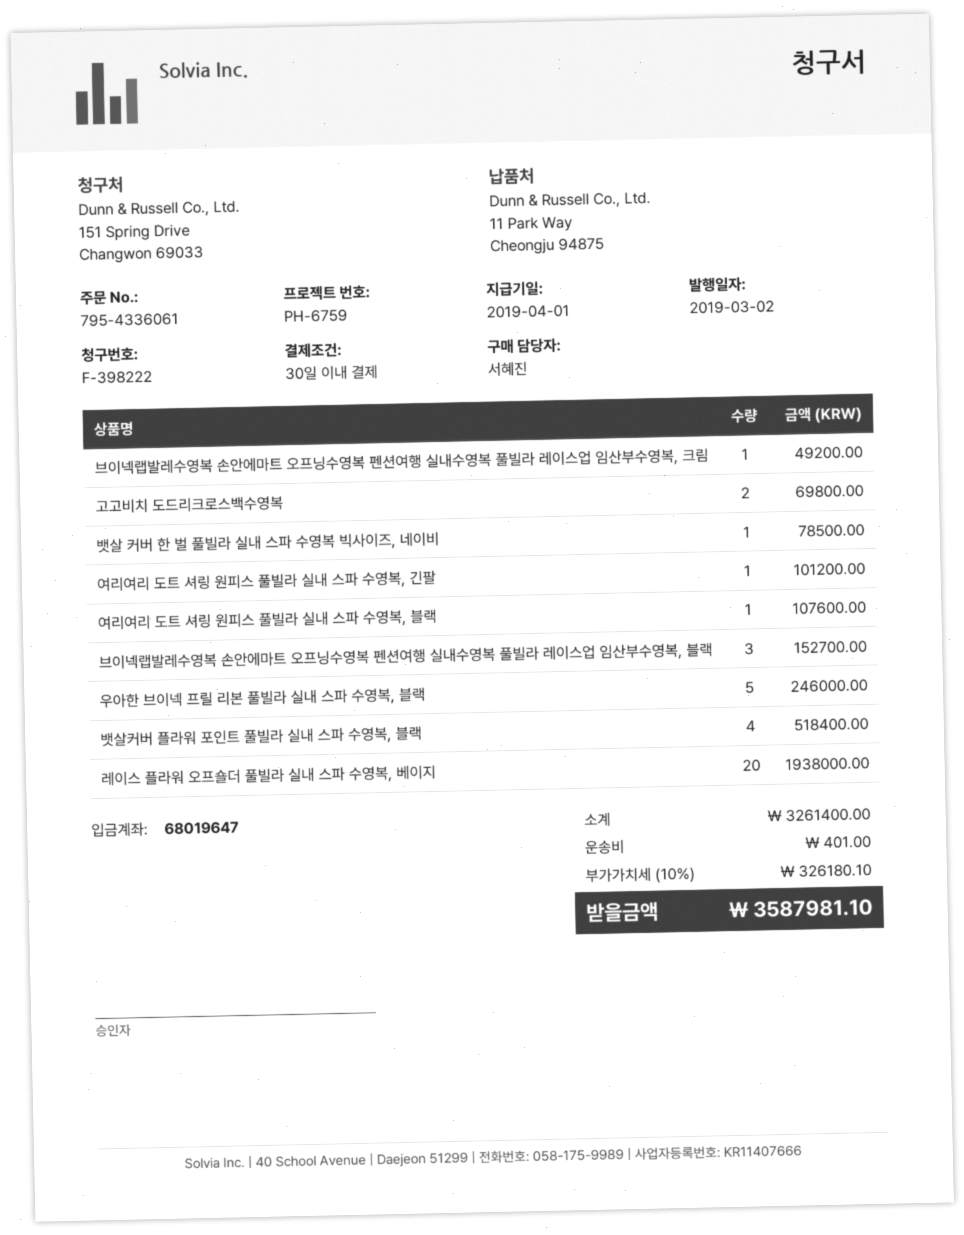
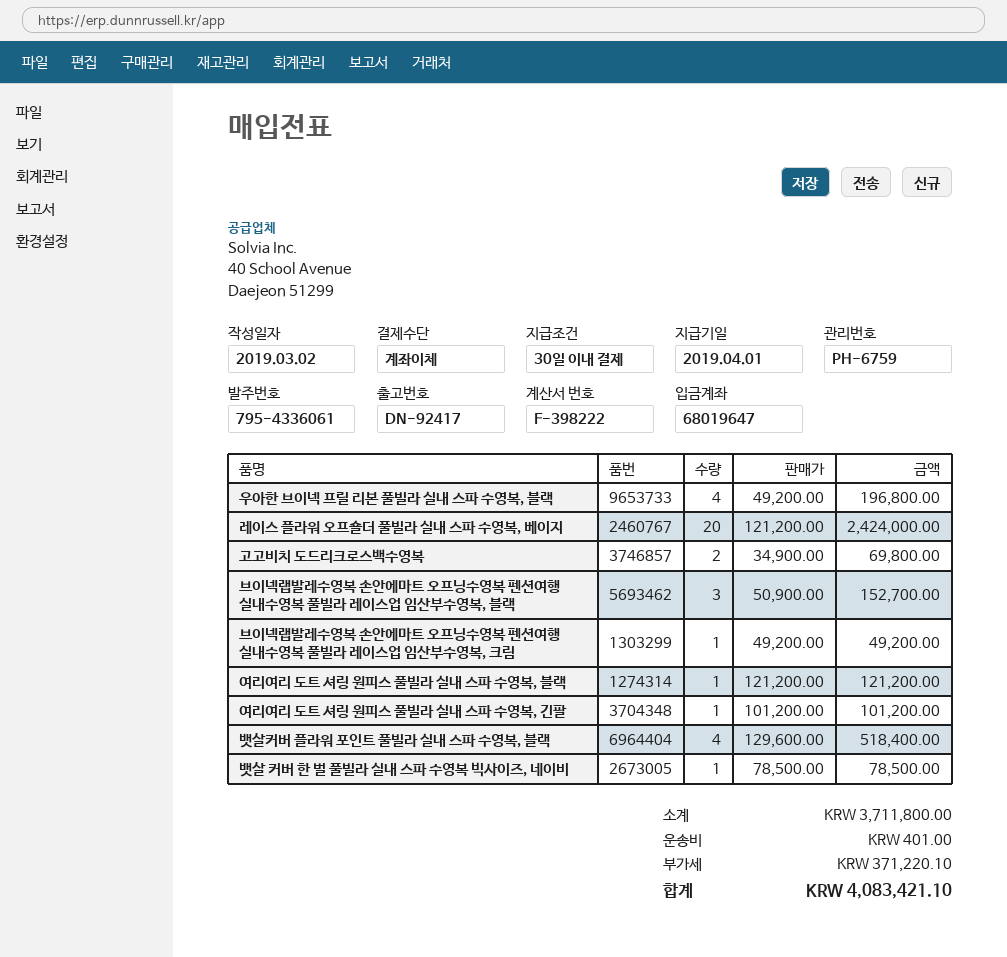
여리여리 도트 셔링 원피스 풀빌라 실내 스파 수영복, 블랙: 1 for 107600.00 -> 1 for 121200.00
우아한 브이넥 프릴 리본 풀빌라 실내 스파 수영복, 블랙: 5 for 246000.00 -> 4 for 196800.00
레이스 플라워 오프숄더 풀빌라 실내 스파 수영복, 베이지: 20 for 1938000.00 -> 20 for 2424000.00
subtotal: 3261400.00 -> 3711800.00
tax: 326180.10 -> 371220.10
total: 3587981.10 -> 4083421.10

